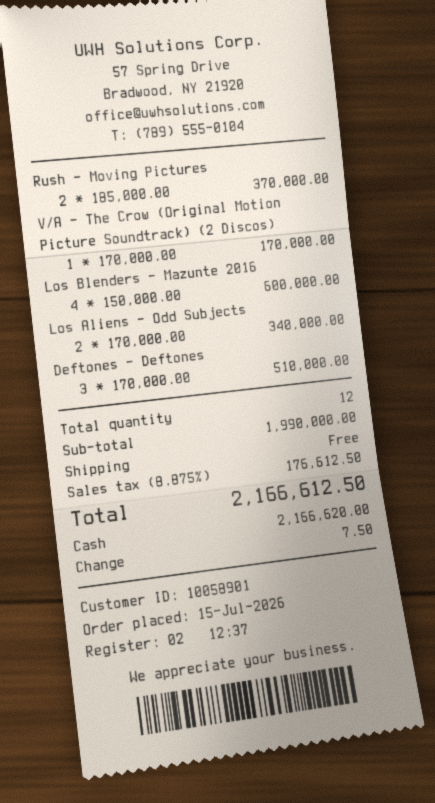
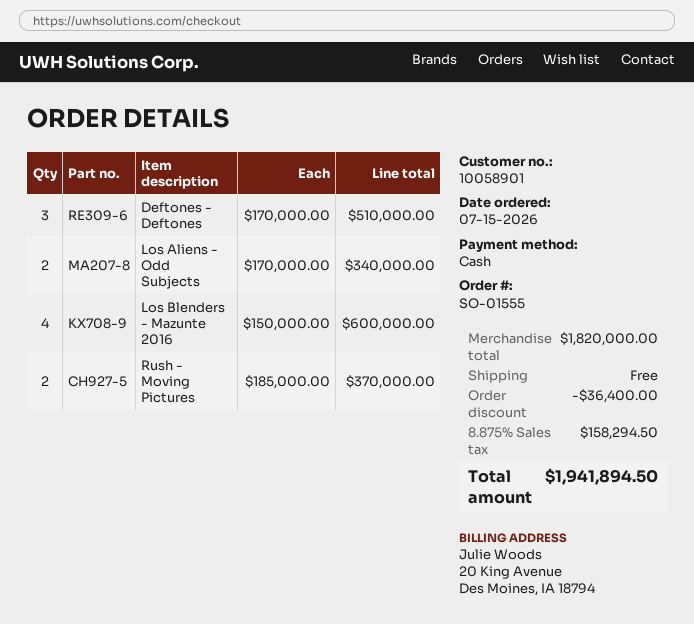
V/A - The Crow (Original Motion Picture Soundtrack) (2 Discos): 1 x 170000.00 = 170000.00 -> none
subtotal: 1990000.00 -> 1820000.00
discount: none -> 36400.00
tax: 8.875% = 176612.50 -> 8.875% = 158294.50
total: 2166612.50 -> 1941894.50

